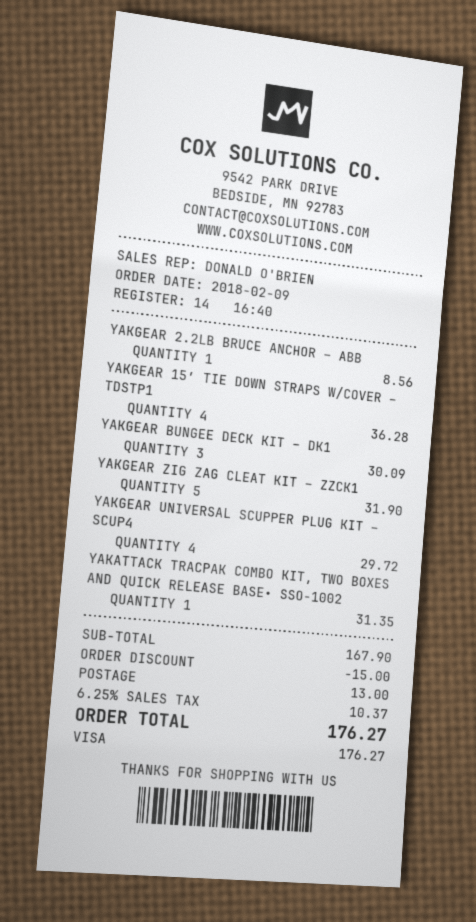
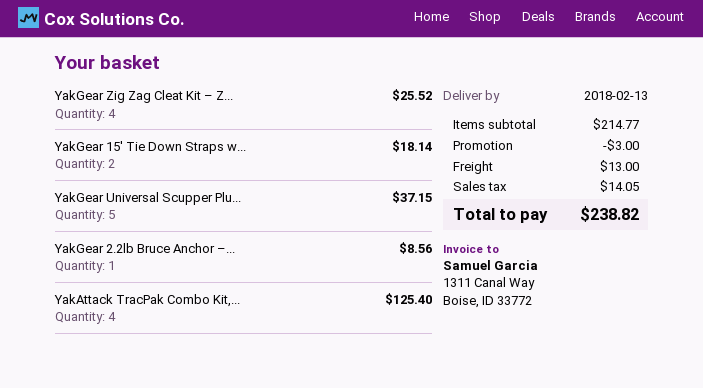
YAKGEAR 15′ TIE DOWN STRAPS W/COVER – TDSTP1: 4 for 36.28 -> 2 for 18.14
YAKGEAR BUNGEE DECK KIT – DK1: 3 for 30.09 -> none
YAKGEAR ZIG ZAG CLEAT KIT – ZZCK1: 5 for 31.90 -> 4 for 25.52
YAKGEAR UNIVERSAL SCUPPER PLUG KIT – SCUP4: 4 for 29.72 -> 5 for 37.15
YAKATTACK TRACPAK COMBO KIT, TWO BOXES AND QUICK RELEASE BASE• SSO-1002: 1 for 31.35 -> 4 for 125.40
subtotal: 167.90 -> 214.77
discount: 15.00 -> 3.00
tax: 10.37 -> 14.05
total: 176.27 -> 238.82

